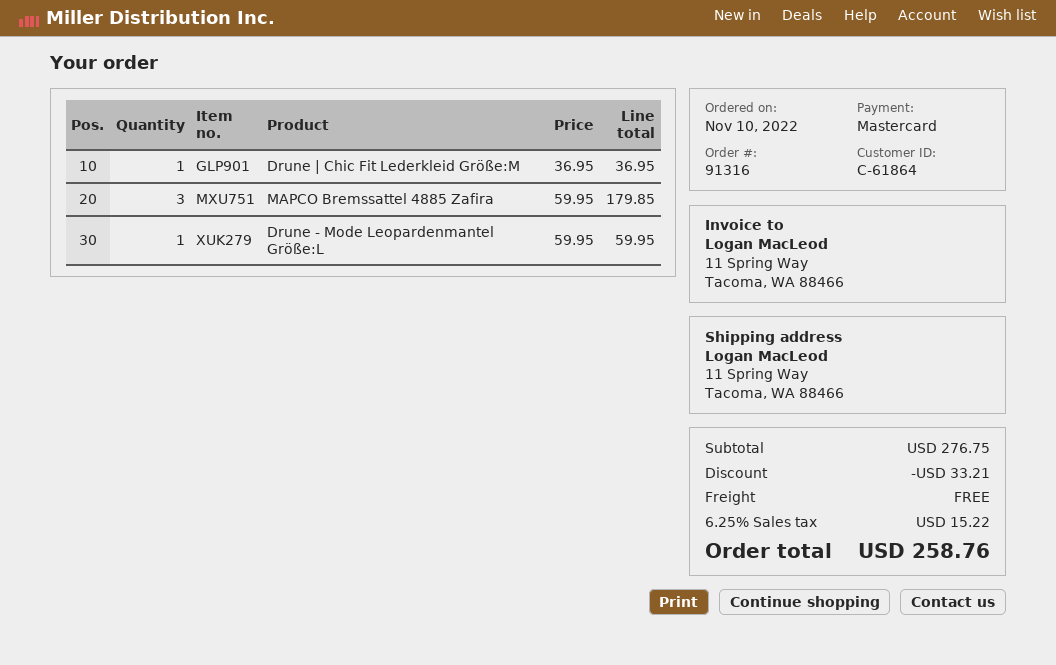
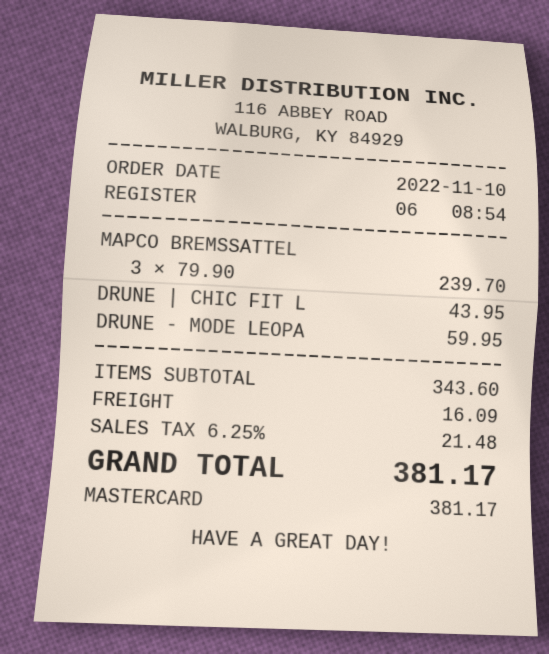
Drune | Chic Fit Lederkleid Größe:M: 1 x 36.95 = 36.95 -> 1 x 43.95 = 43.95
MAPCO Bremssattel 4885 Zafira: 3 x 59.95 = 179.85 -> 3 x 79.90 = 239.70
subtotal: 276.75 -> 343.60
discount: 33.21 -> none
shipping: 0.00 -> 16.09
tax: 6.25% = 15.22 -> 6.25% = 21.48
total: 258.76 -> 381.17

